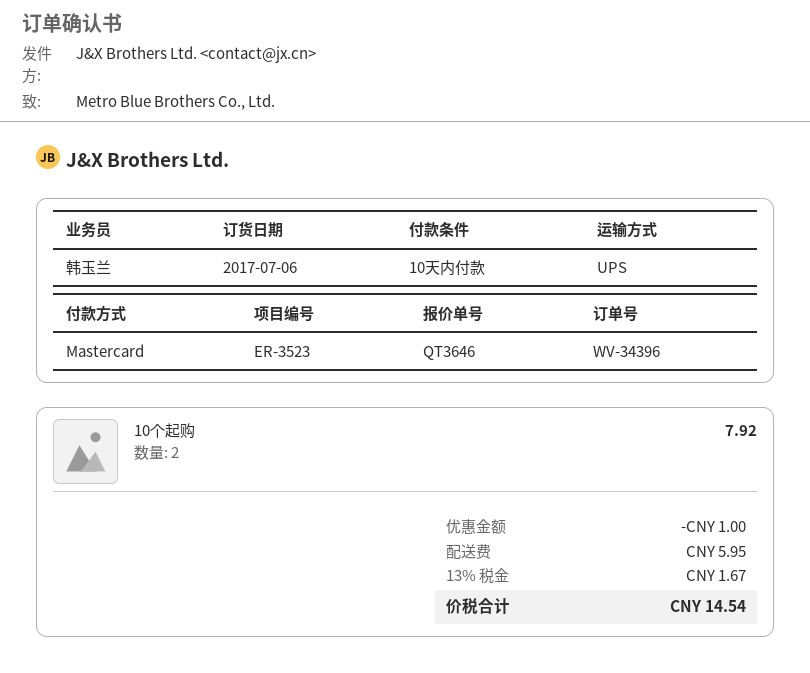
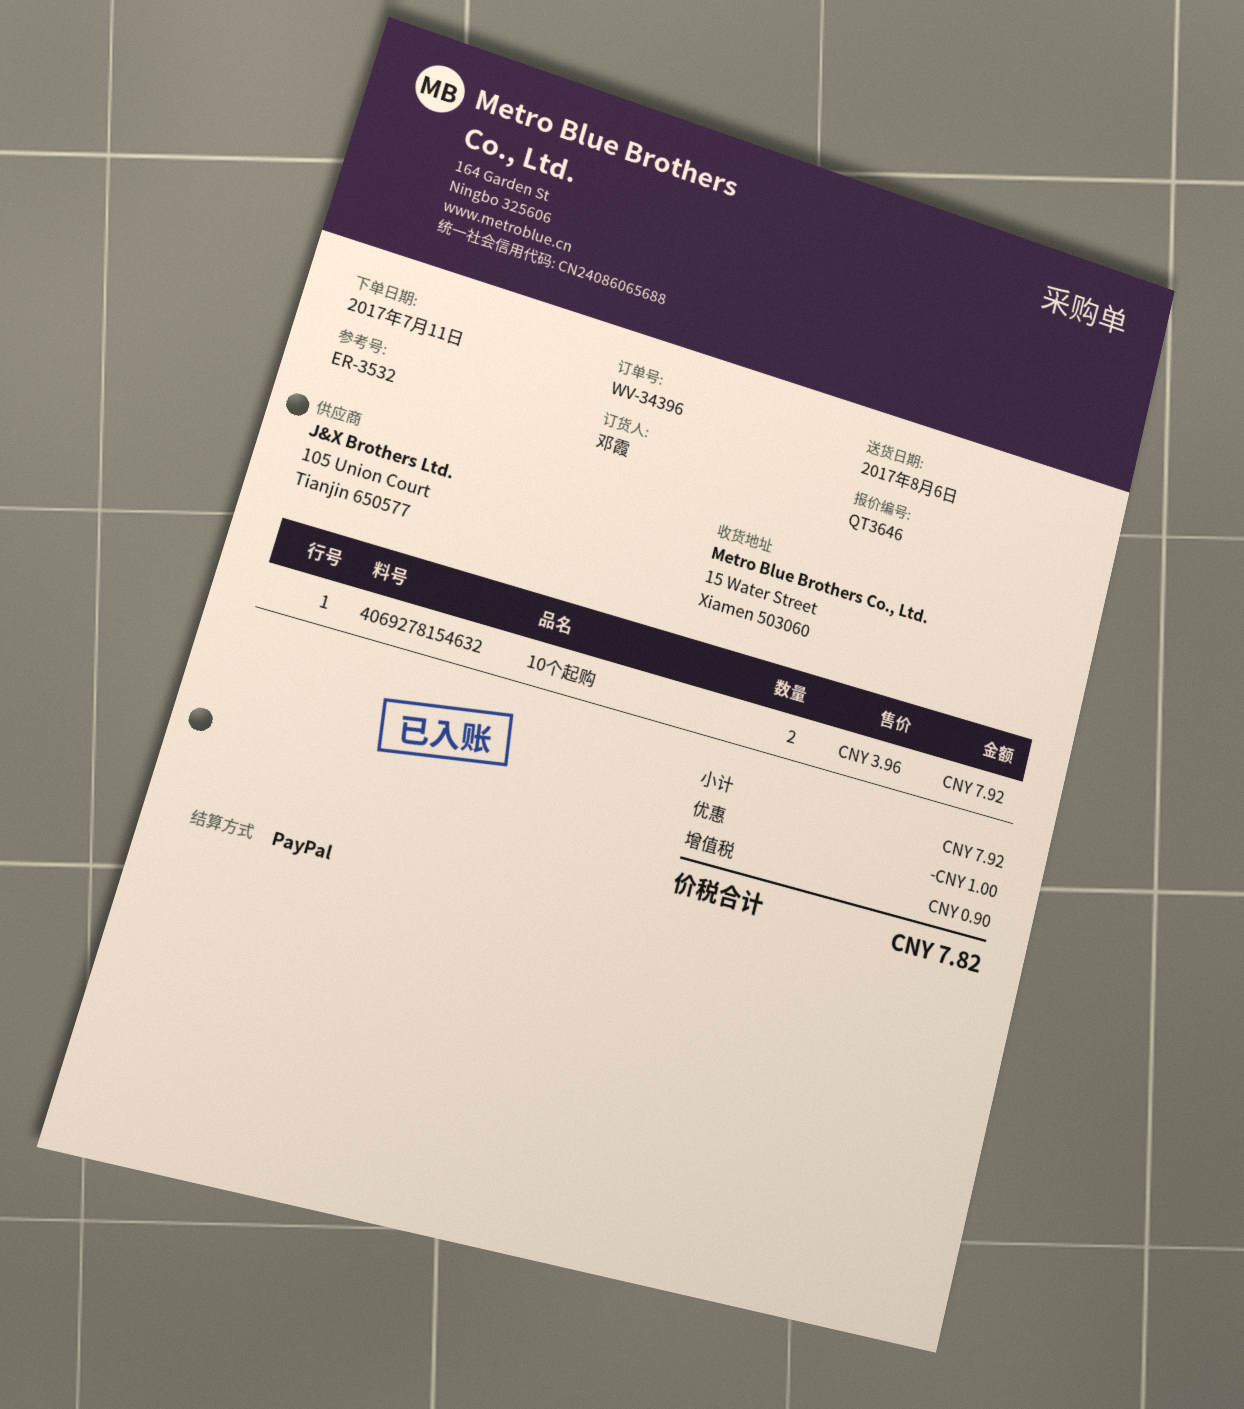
order date: 2017-07-06 -> 2017-07-11
reference: ER-3523 -> ER-3532
payment method: Mastercard -> PayPal
shipping: 5.95 -> none
tax: 1.67 -> 0.90
total: 14.54 -> 7.82

